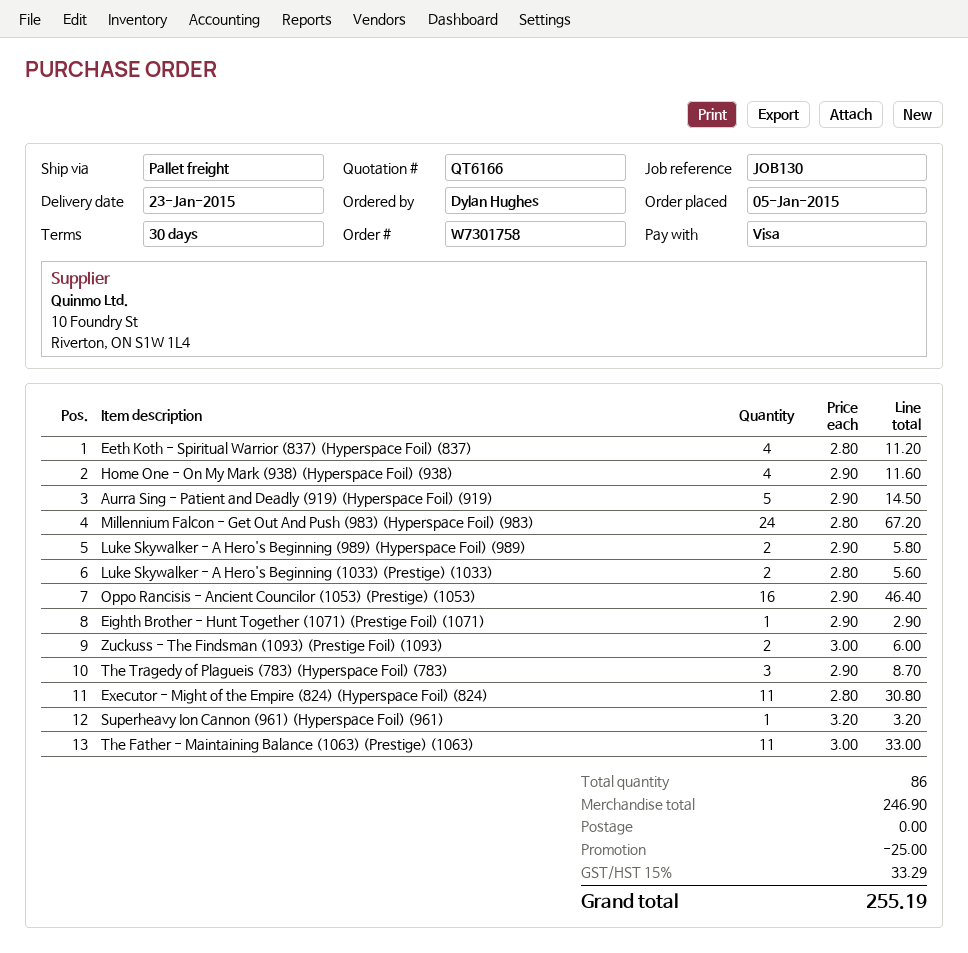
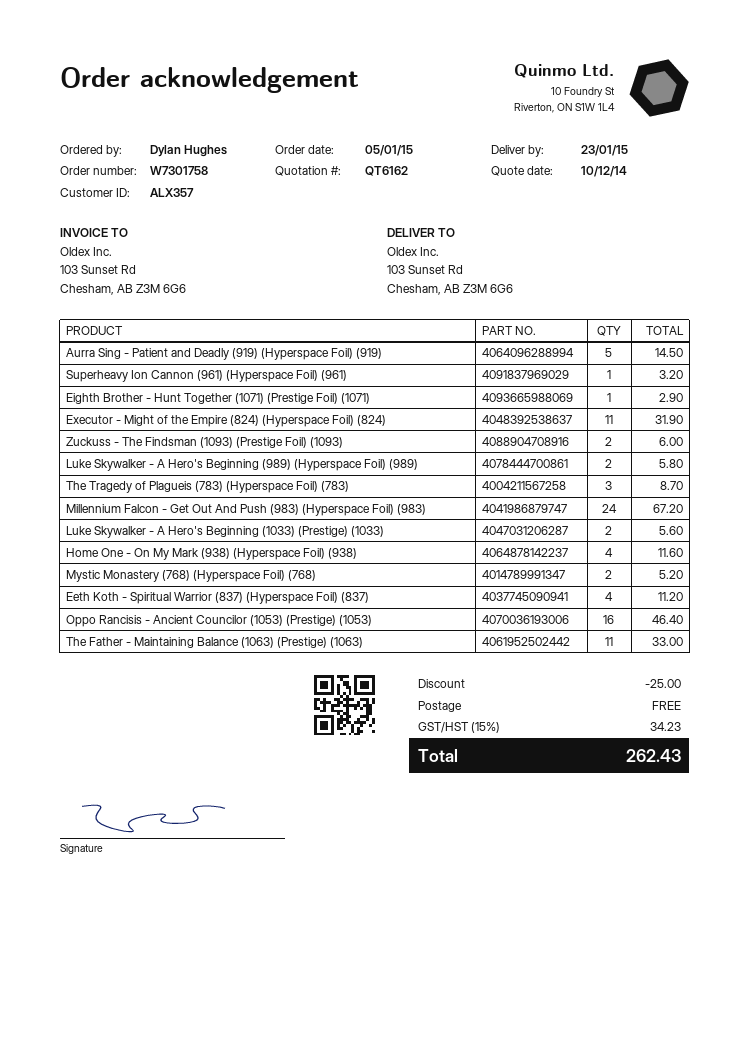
quote number: QT6166 -> QT6162
Executor - Might of the Empire (824) (Hyperspace Foil) (824): 11 for 30.80 -> 11 for 31.90
Mystic Monastery (768) (Hyperspace Foil) (768): none -> 2 for 5.20
tax: 15% = 33.29 -> 15% = 34.23
total: 255.19 -> 262.43

